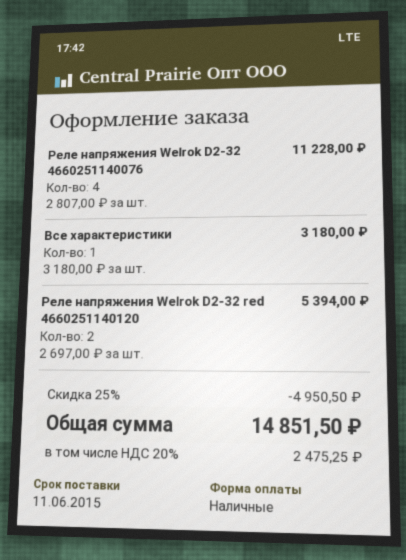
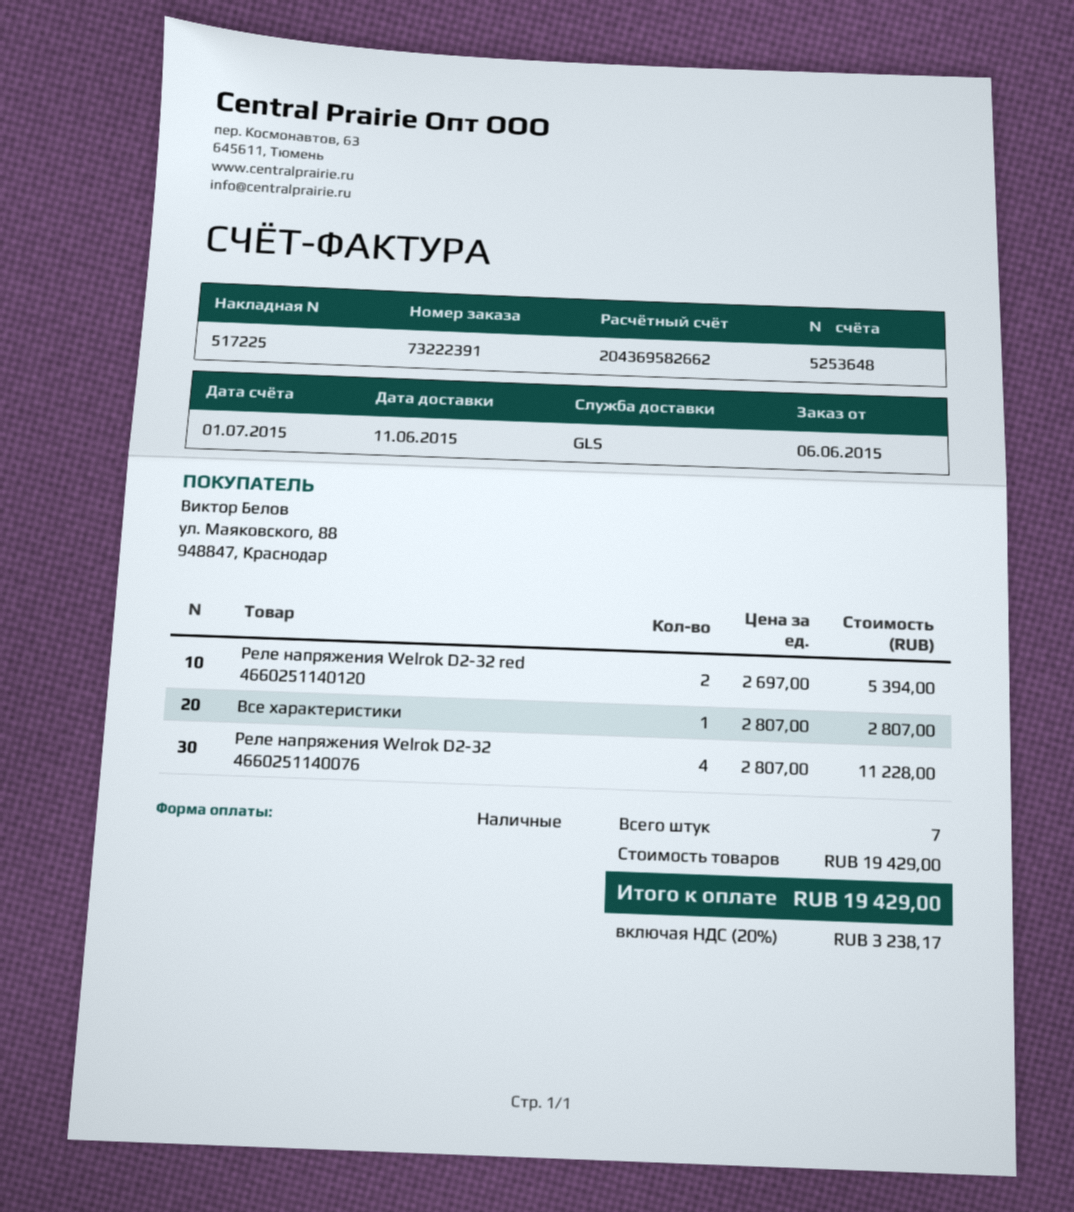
Все характеристики: 1 x 3180.00 = 3180.00 -> 1 x 2807.00 = 2807.00
discount: 25% = 4950.50 -> none
tax: 20% = 2475.25 -> 20% = 3238.17
total: 14851.50 -> 19429.00

